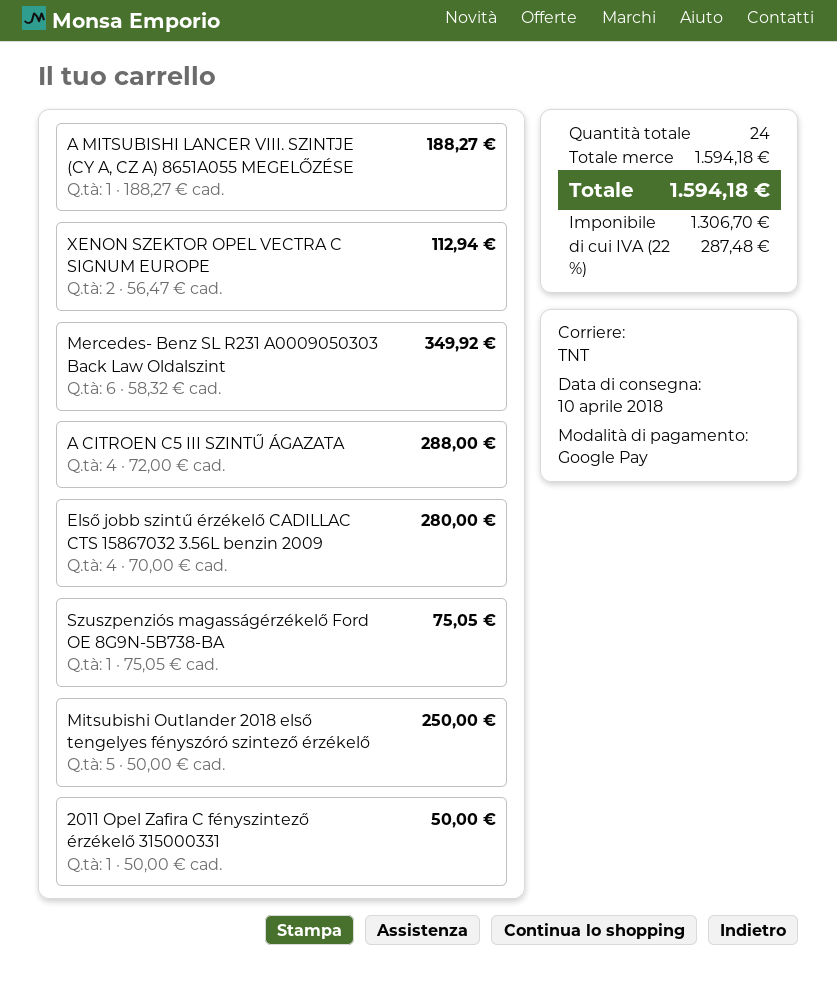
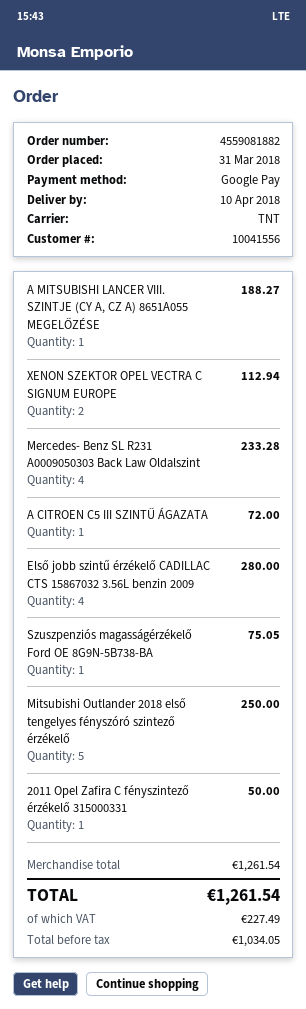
Mercedes- Benz SL R231 A0009050303 Back Law Oldalszint: 6 for 349.92 -> 4 for 233.28
A CITROEN C5 III SZINTŰ ÁGAZATA: 4 for 288.00 -> 1 for 72.00
subtotal: 1594.18 -> 1261.54
net: 1306.70 -> 1034.05
tax: 287.48 -> 227.49
total: 1594.18 -> 1261.54

